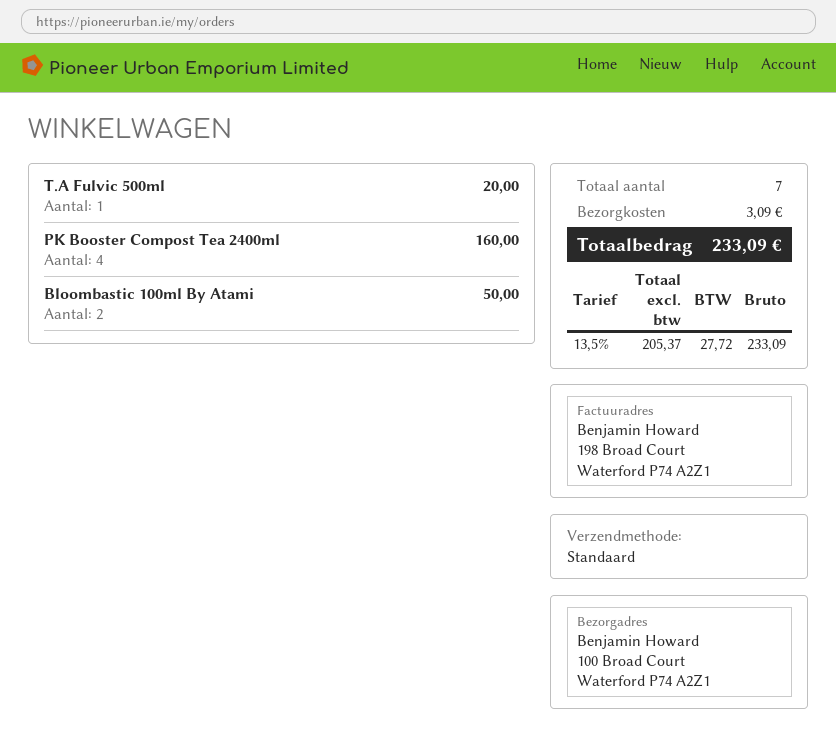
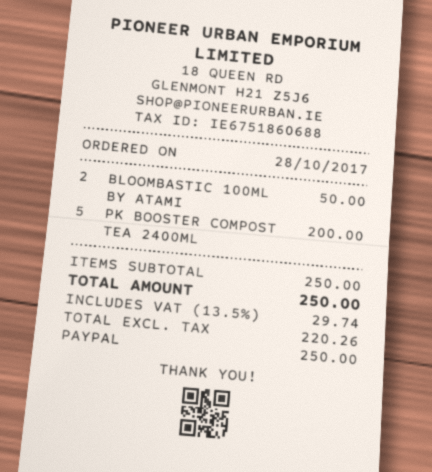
T.A Fulvic 500ml: 1 for 20.00 -> none
PK Booster Compost Tea 2400ml: 4 for 160.00 -> 5 for 200.00
shipping: 3.09 -> none
net: 205.37 -> 220.26
tax: 13.5% = 27.72 -> 13.5% = 29.74
total: 233.09 -> 250.00

